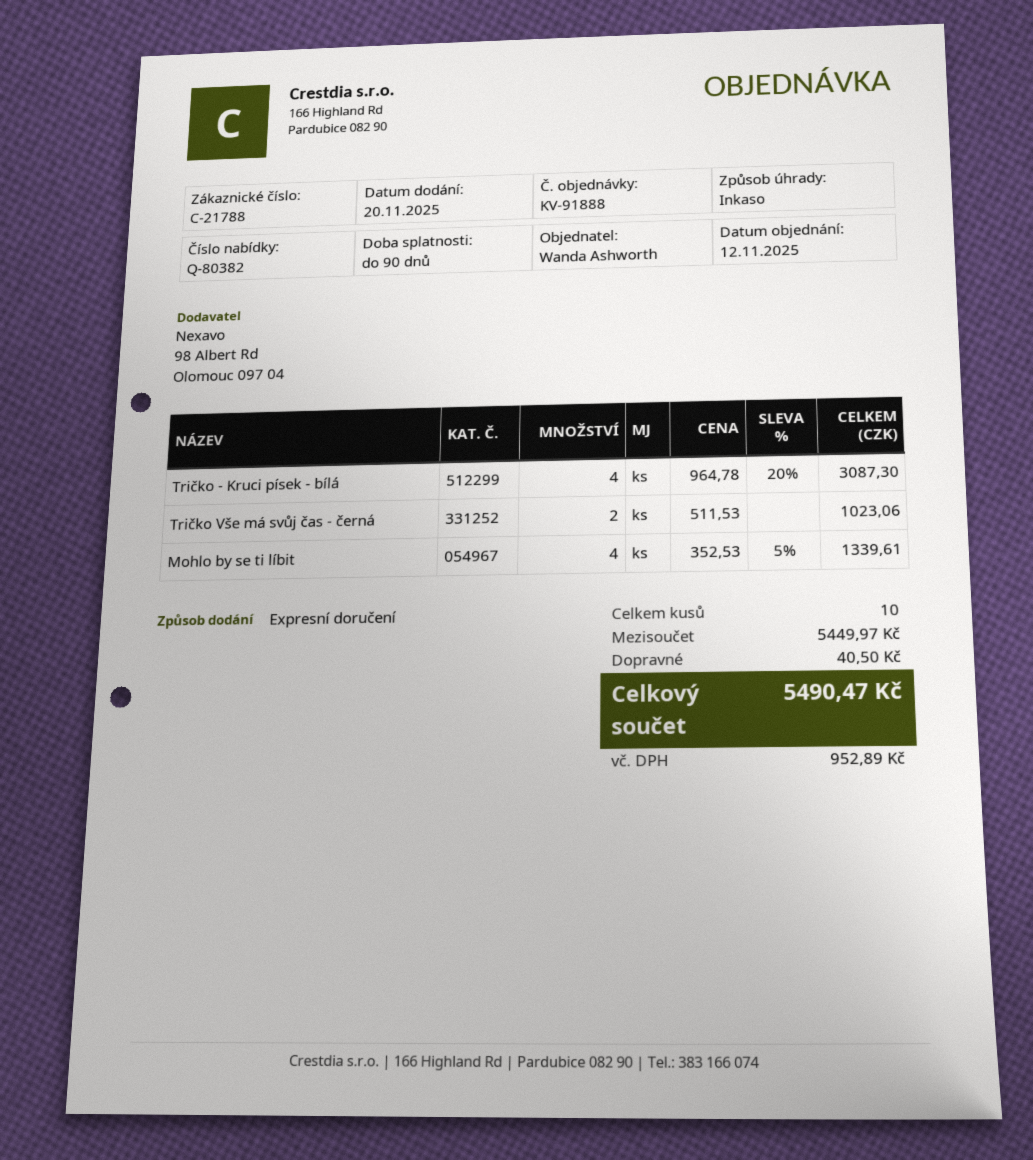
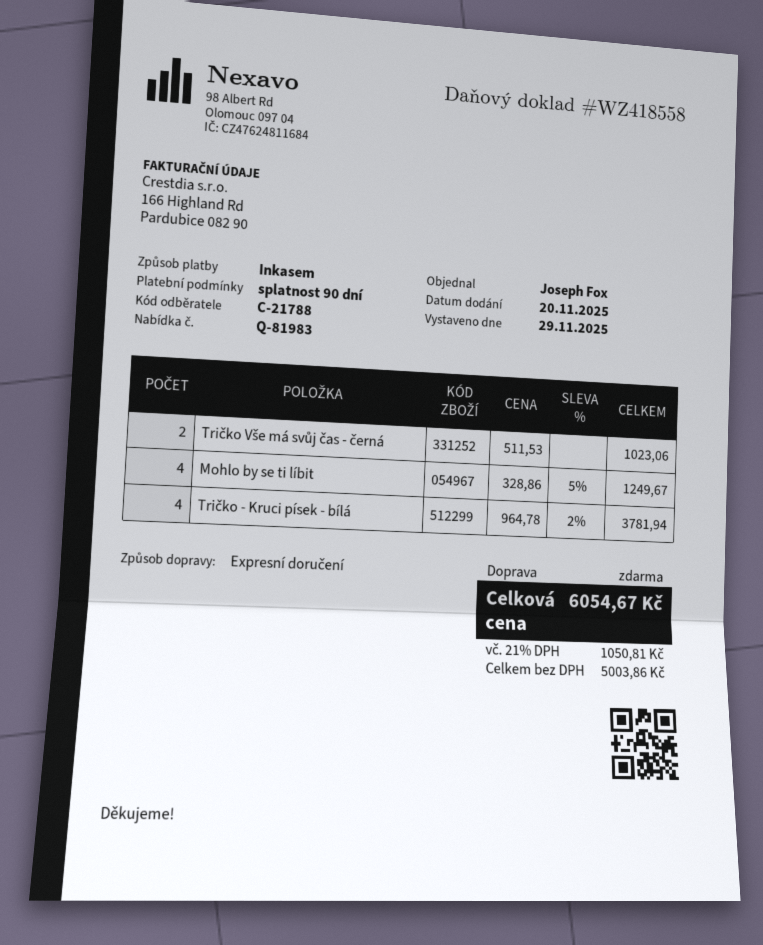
quote number: Q-80382 -> Q-81983
ordered by: Wanda Ashworth -> Joseph Fox
Tričko - Kruci písek - bílá: 4 x 964.78 - 20% = 3087.30 -> 4 x 964.78 - 2% = 3781.94
Mohlo by se ti líbit: 4 x 352.53 - 5% = 1339.61 -> 4 x 328.86 - 5% = 1249.67
shipping: 40.50 -> 0.00
tax: 952.89 -> 1050.81
total: 5490.47 -> 6054.67

